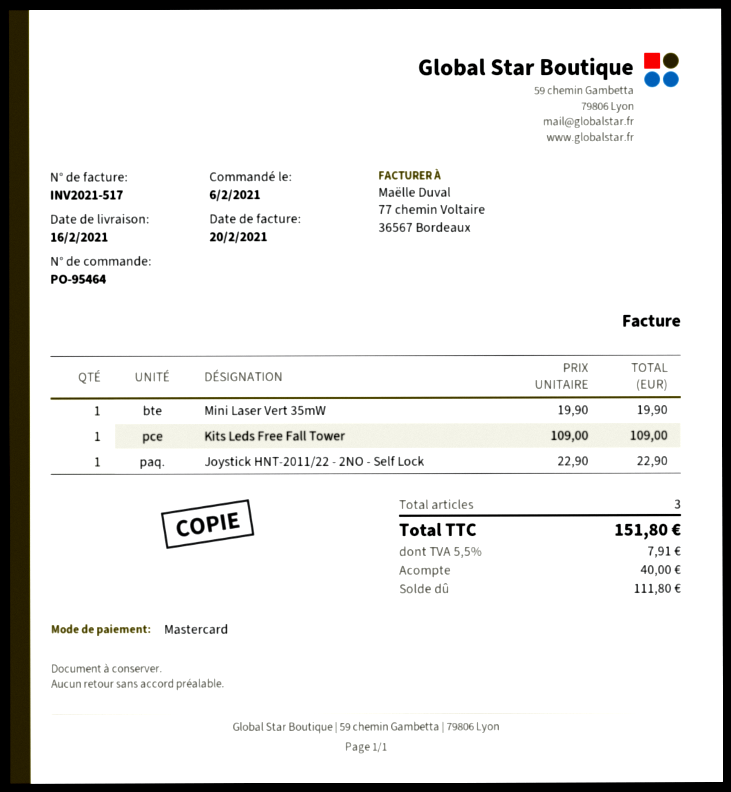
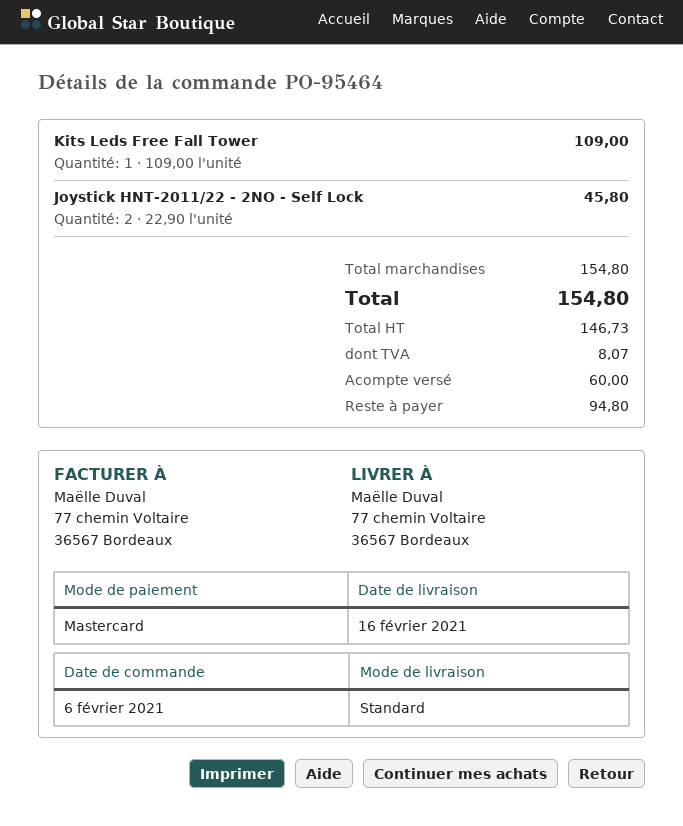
Mini Laser Vert 35mW: 1 x 19.90 = 19.90 -> none
Joystick HNT-2011/22 - 2NO - Self Lock: 1 x 22.90 = 22.90 -> 2 x 22.90 = 45.80
tax: 7.91 -> 8.07
total: 151.80 -> 154.80
deposit: 40.00 -> 60.00
balance: 111.80 -> 94.80

